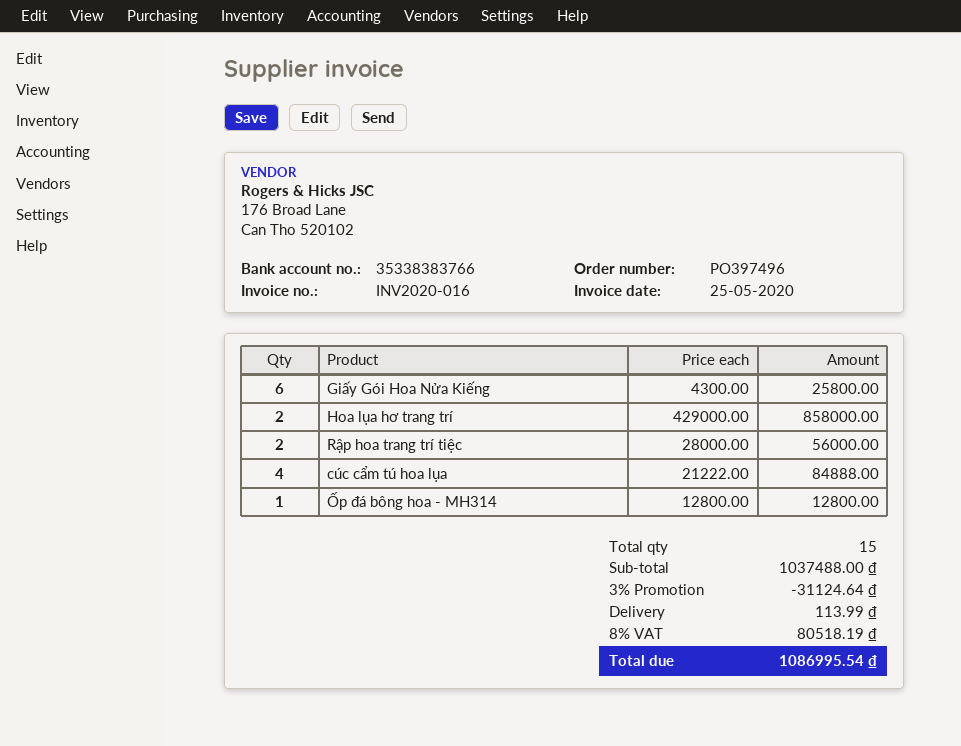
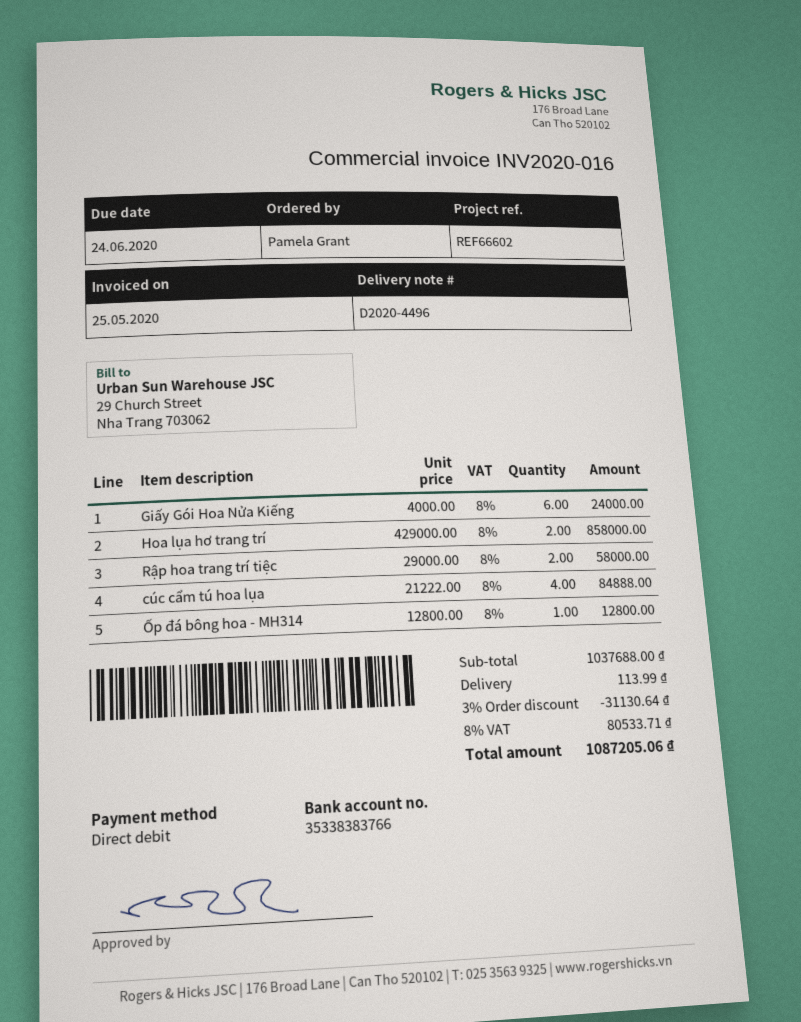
Giấy Gói Hoa Nửa Kiếng: 6 x 4300.00 = 25800.00 -> 6 x 4000.00 = 24000.00
Rập hoa trang trí tiệc: 2 x 28000.00 = 56000.00 -> 2 x 29000.00 = 58000.00
subtotal: 1037488.00 -> 1037688.00
discount: 3% = 31124.64 -> 3% = 31130.64
tax: 8% = 80518.19 -> 8% = 80533.71
total: 1086995.54 -> 1087205.06

